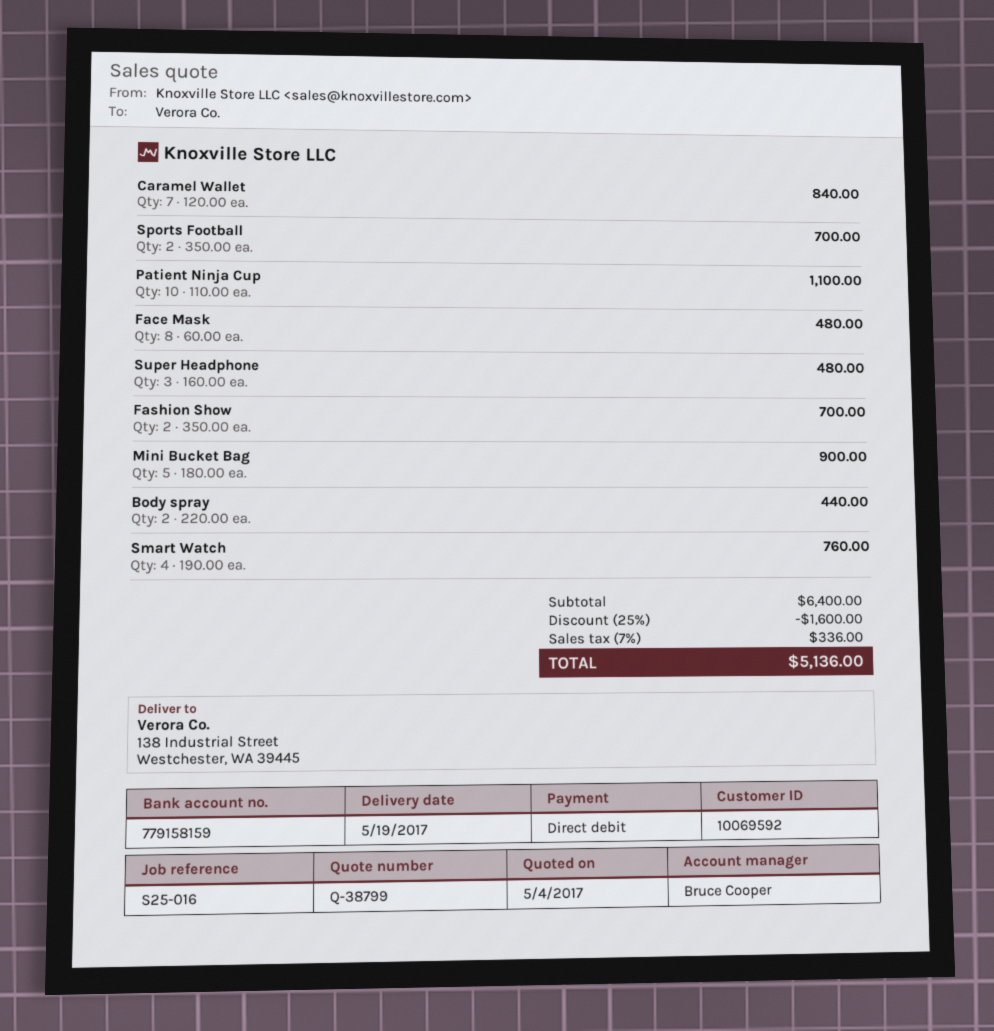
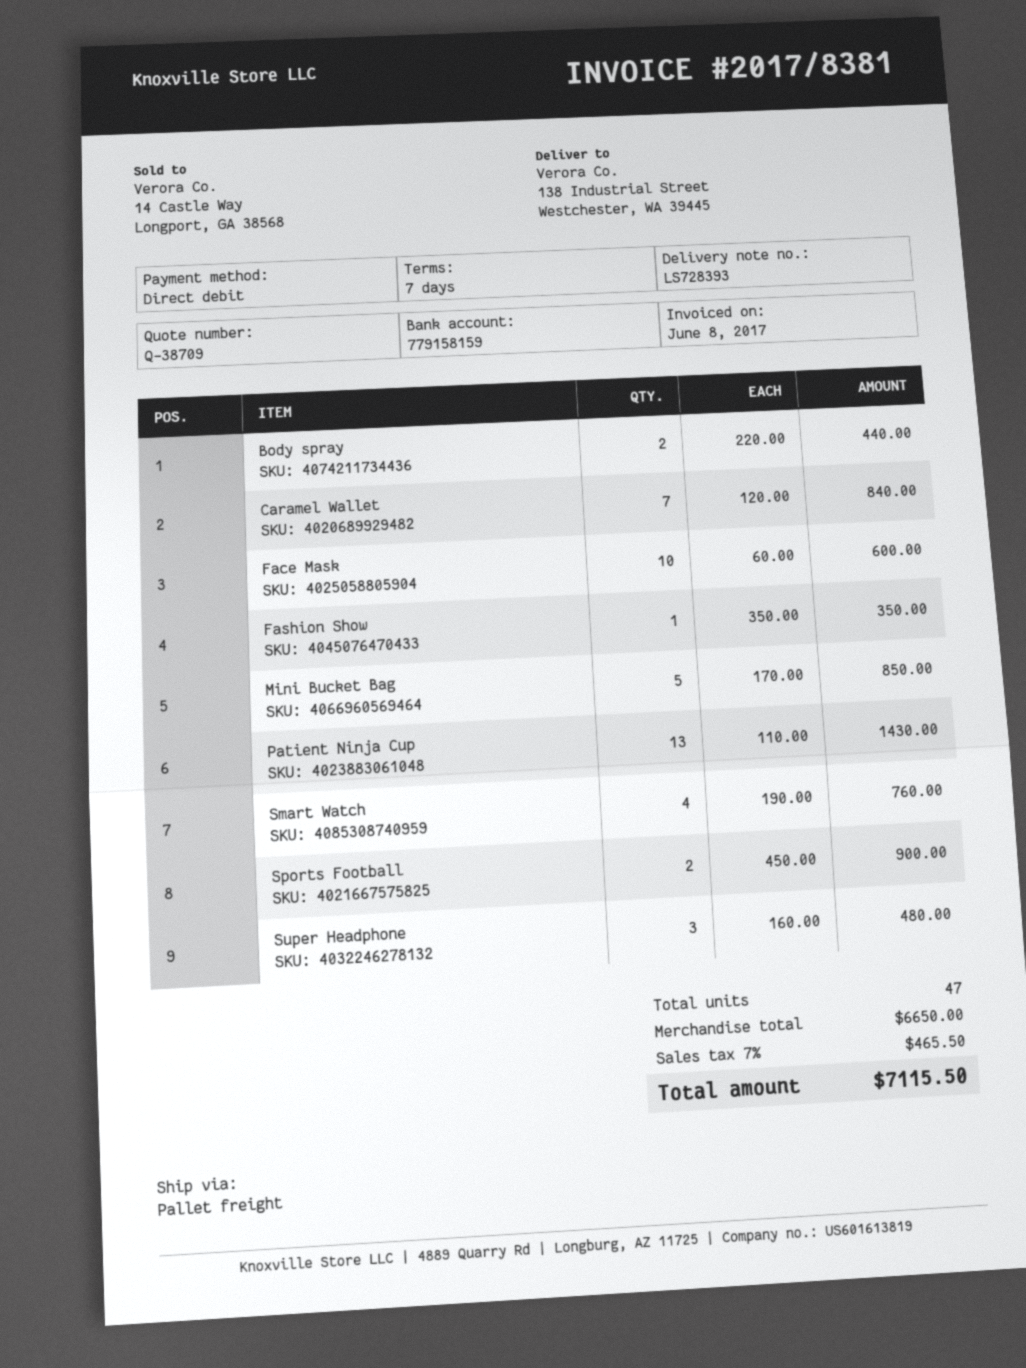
quote number: Q-38799 -> Q-38709
Sports Football: 2 x 350.00 = 700.00 -> 2 x 450.00 = 900.00
Patient Ninja Cup: 10 x 110.00 = 1100.00 -> 13 x 110.00 = 1430.00
Face Mask: 8 x 60.00 = 480.00 -> 10 x 60.00 = 600.00
Fashion Show: 2 x 350.00 = 700.00 -> 1 x 350.00 = 350.00
Mini Bucket Bag: 5 x 180.00 = 900.00 -> 5 x 170.00 = 850.00
subtotal: 6400.00 -> 6650.00
discount: 25% = 1600.00 -> none
tax: 7% = 336.00 -> 7% = 465.50
total: 5136.00 -> 7115.50

